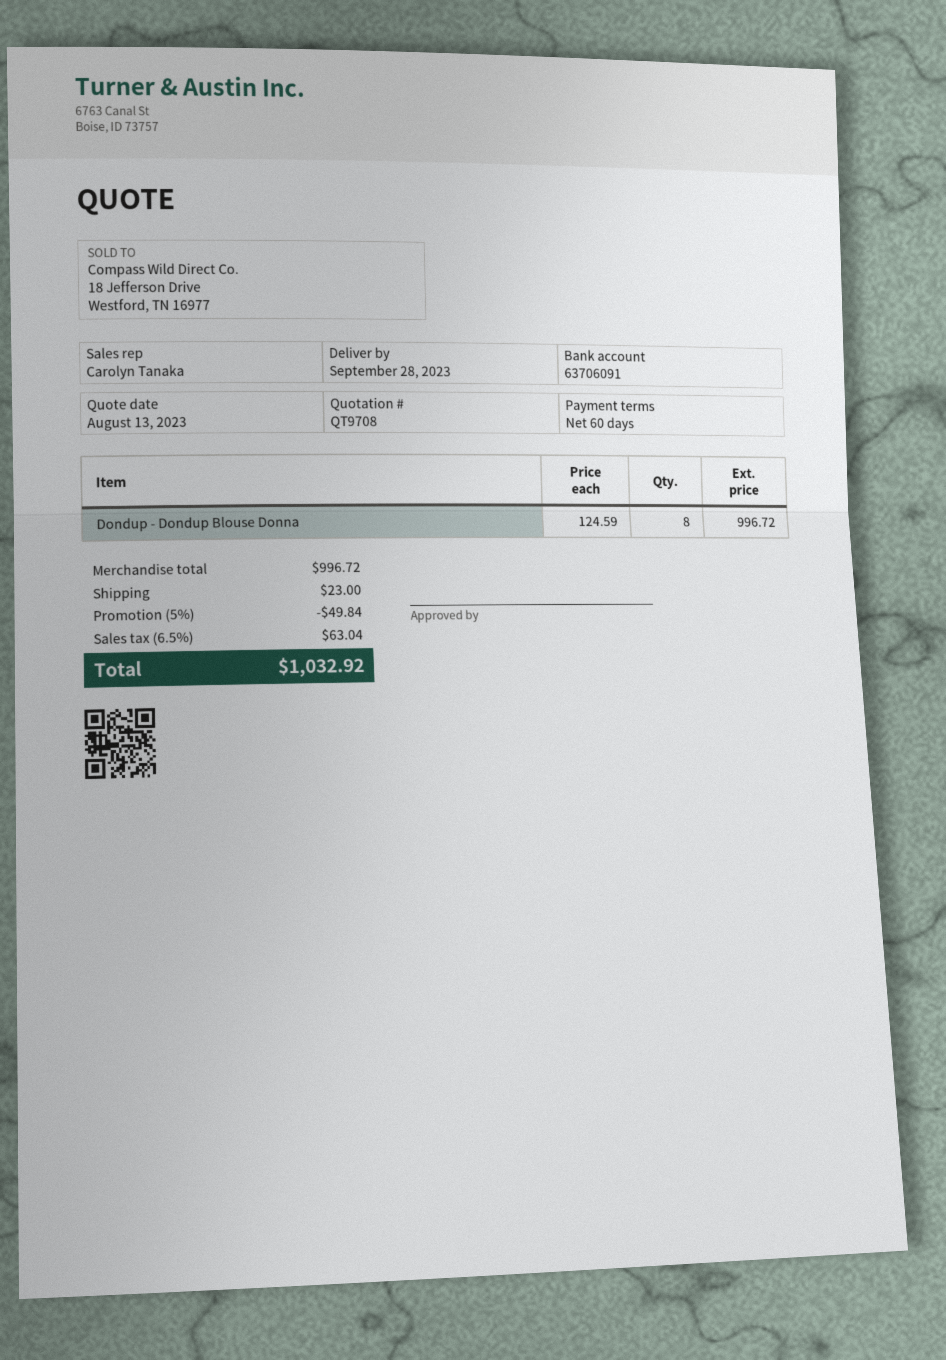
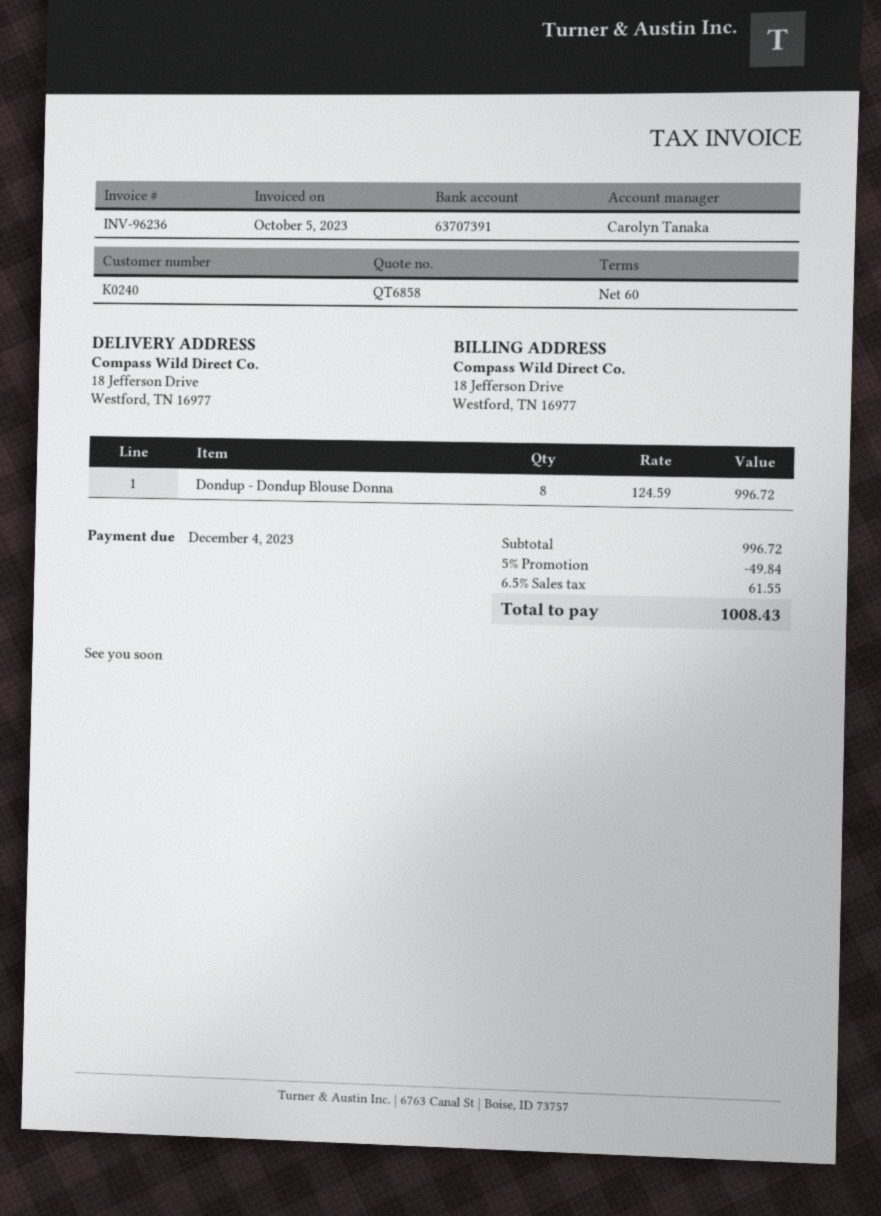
quote number: QT9708 -> QT6858
bank account: 63706091 -> 63707391
shipping: 23.00 -> none
tax: 6.5% = 63.04 -> 6.5% = 61.55
total: 1032.92 -> 1008.43

